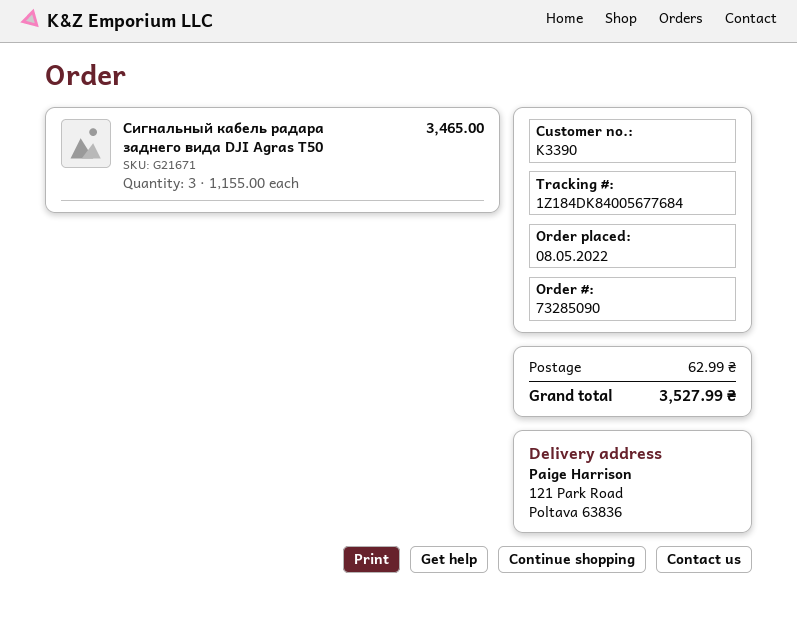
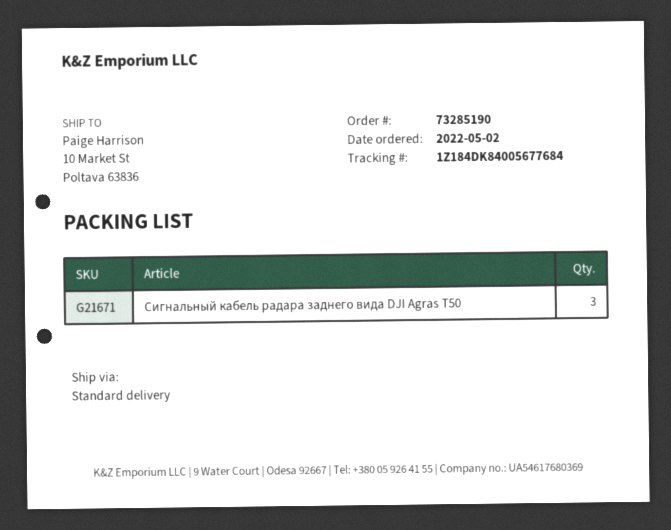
order number: 73285090 -> 73285190
order date: 2022-05-08 -> 2022-05-02
ship to: 121 Park Road, Poltava 63836 -> 10 Market St, Poltava 63836

